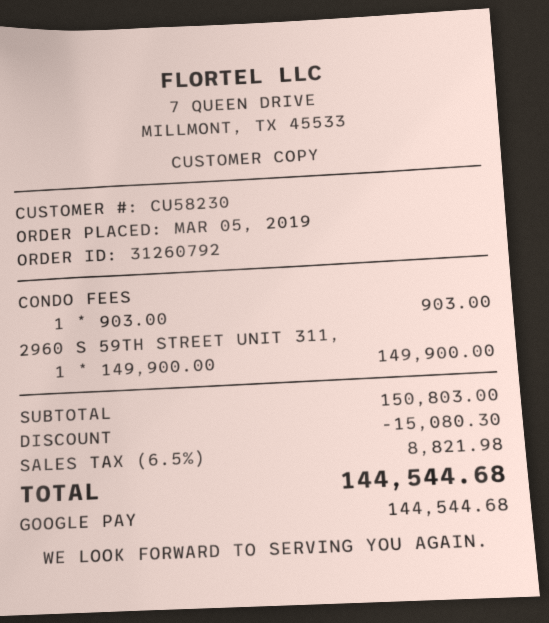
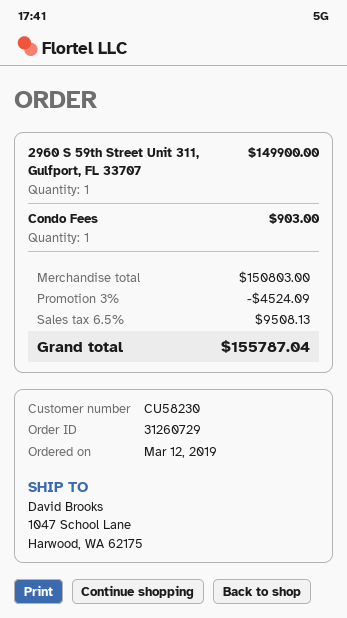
order number: 31260792 -> 31260729
order date: 2019-03-05 -> 2019-03-12
discount: 15080.30 -> 4524.09
tax: 6.5% = 8821.98 -> 6.5% = 9508.13
total: 144544.68 -> 155787.04

